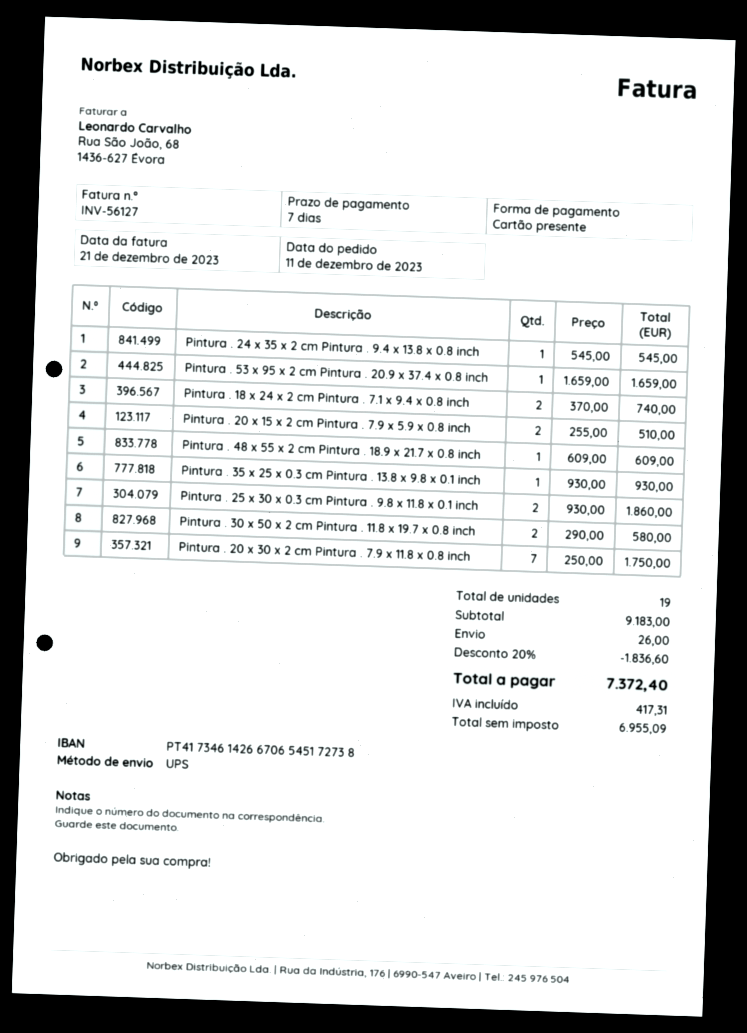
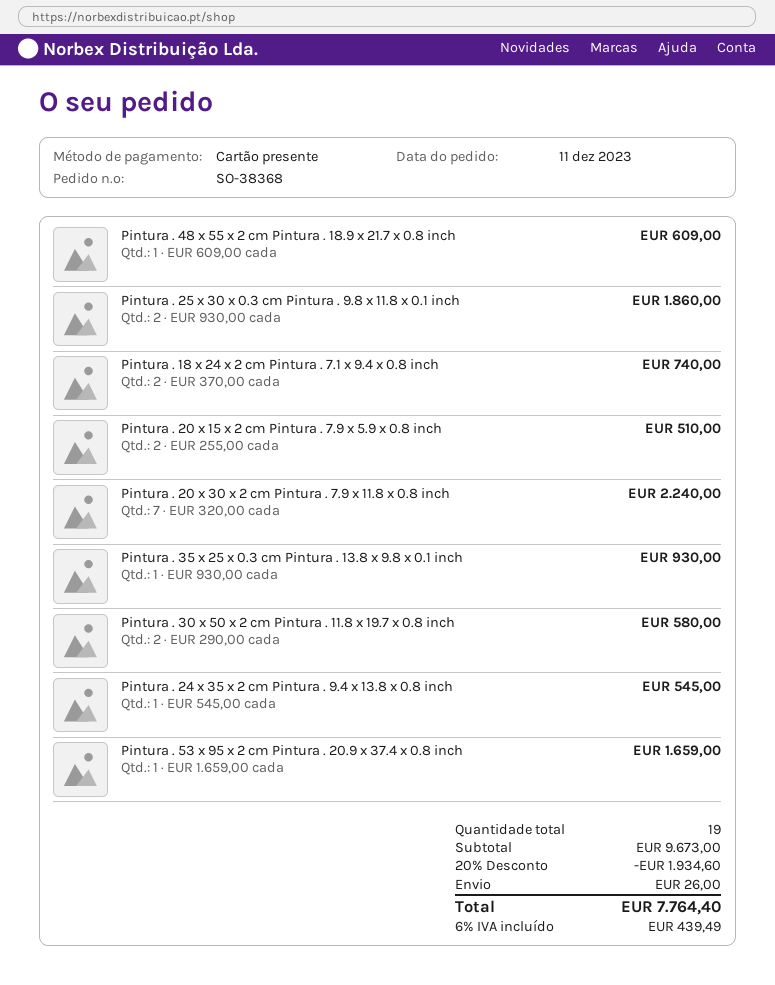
Pintura . 20 x 30 x 2 cm Pintura . 7.9 x 11.8 x 0.8 inch: 7 x 250.00 = 1750.00 -> 7 x 320.00 = 2240.00
subtotal: 9183.00 -> 9673.00
discount: 20% = 1836.60 -> 20% = 1934.60
tax: 417.31 -> 439.49
total: 7372.40 -> 7764.40

